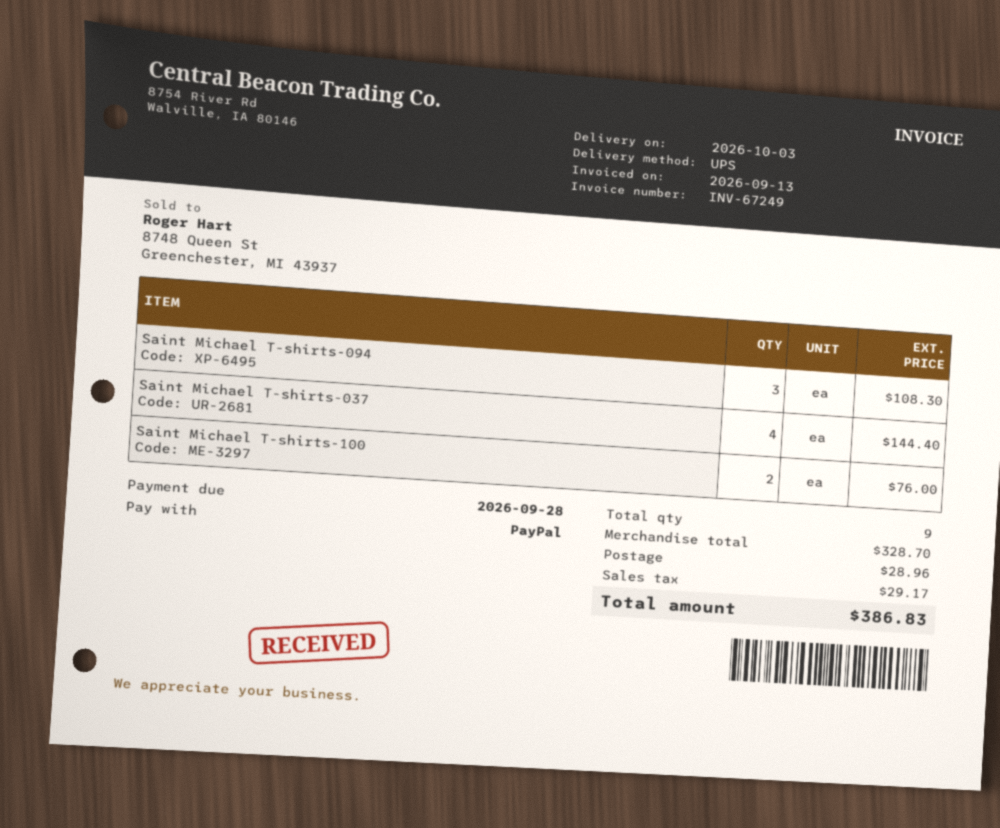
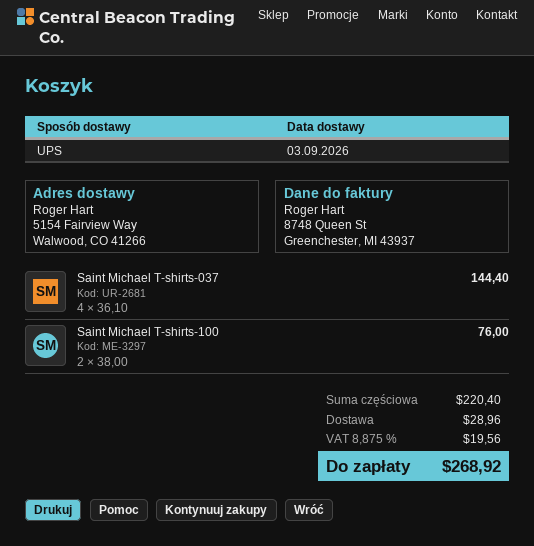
delivery date: 2026-10-03 -> 2026-09-03
Saint Michael T-shirts-094: 3 for 108.30 -> none
subtotal: 328.70 -> 220.40
tax: 29.17 -> 19.56
total: 386.83 -> 268.92

